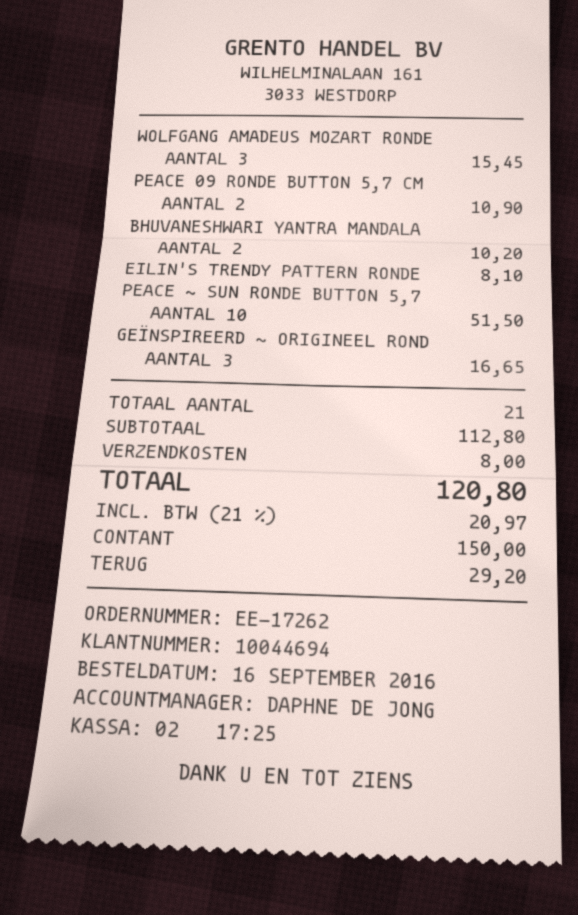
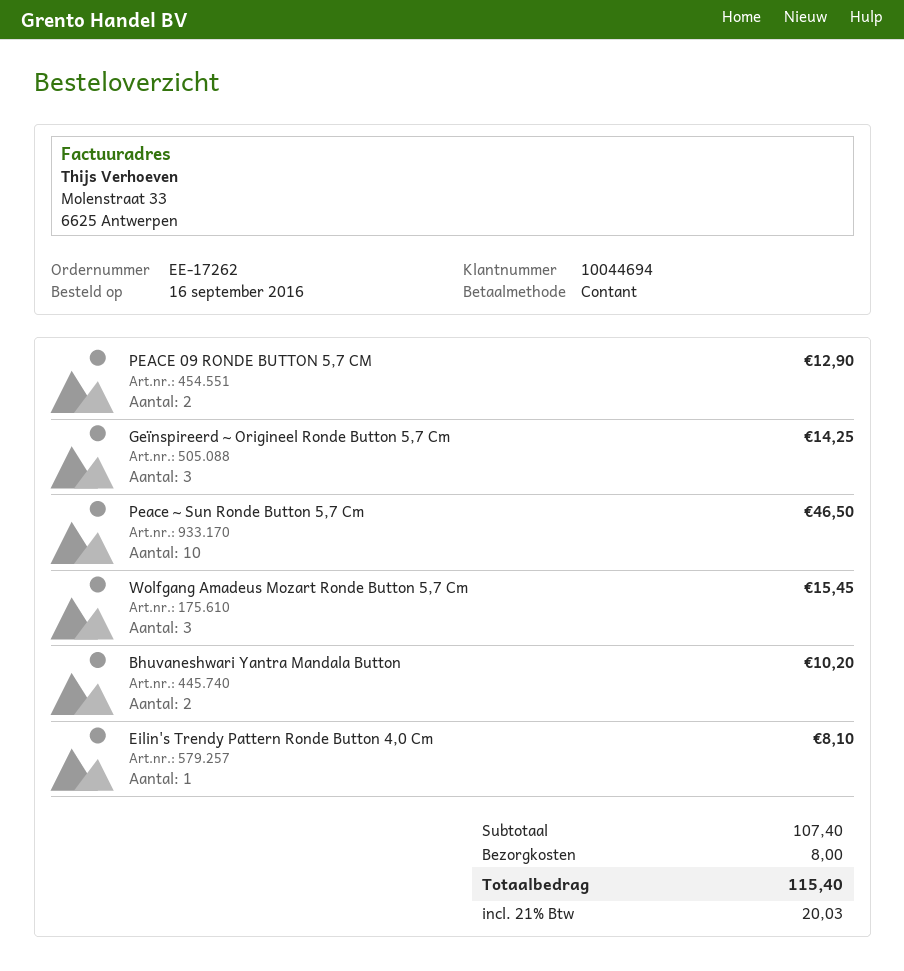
PEACE 09 RONDE BUTTON 5,7 CM: 2 for 10.90 -> 2 for 12.90
PEACE ~ SUN RONDE BUTTON 5,7: 10 for 51.50 -> 10 for 46.50
GEÏNSPIREERD ~ ORIGINEEL ROND: 3 for 16.65 -> 3 for 14.25
subtotal: 112.80 -> 107.40
tax: 21% = 20.97 -> 21% = 20.03
total: 120.80 -> 115.40

